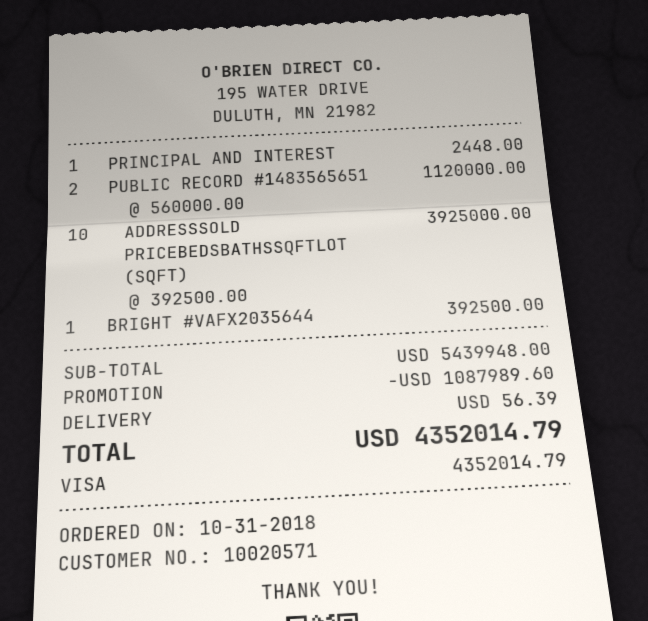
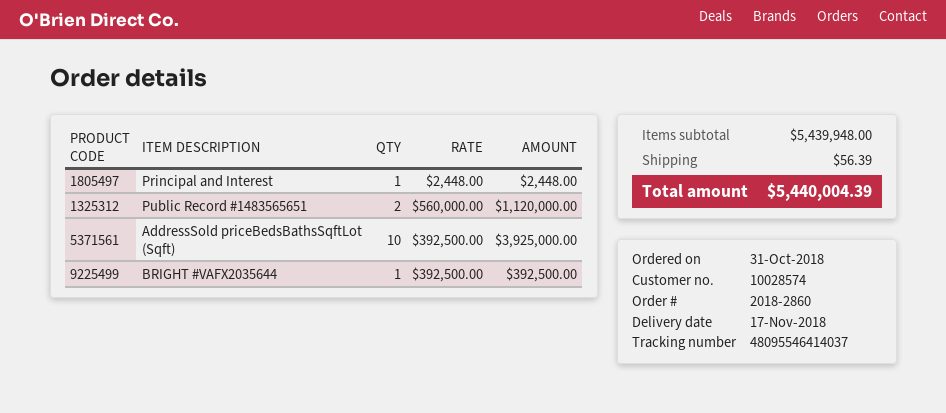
customer number: 10020571 -> 10028574
discount: 1087989.60 -> none
total: 4352014.79 -> 5440004.39

